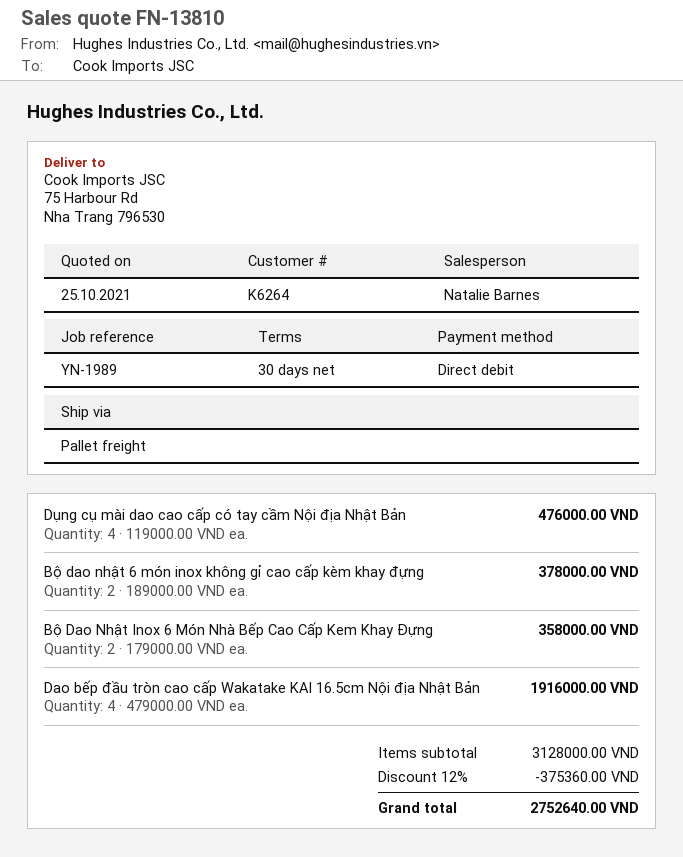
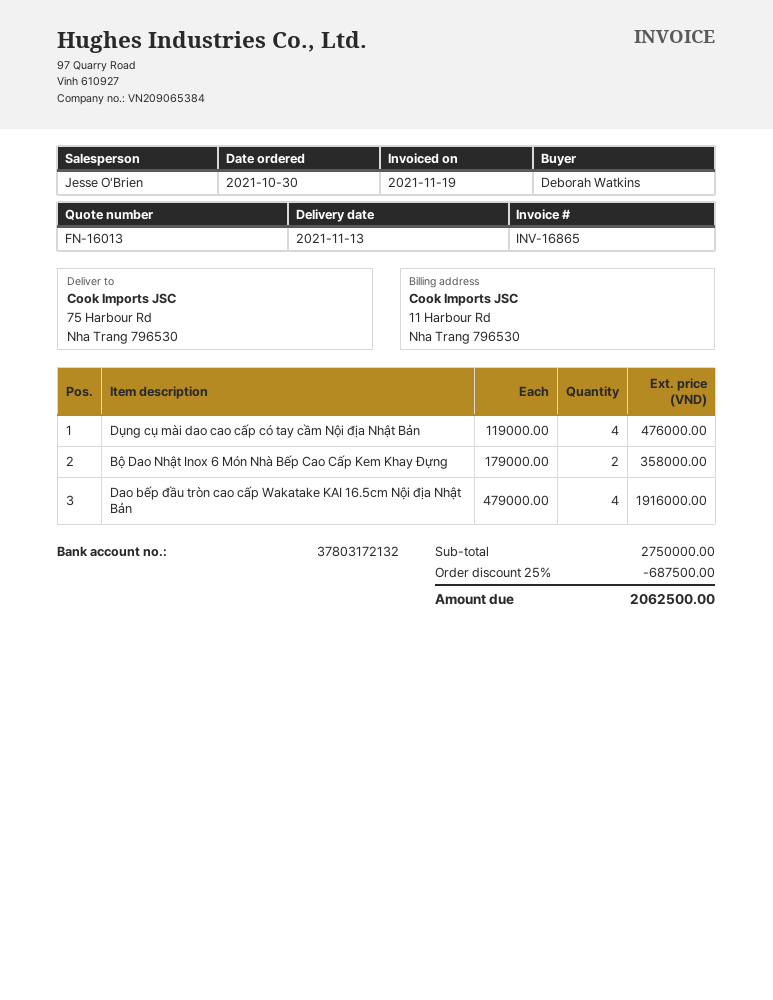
quote number: FN-13810 -> FN-16013
sales rep: Natalie Barnes -> Jesse O'Brien
Bộ dao nhật 6 món inox không gỉ cao cấp kèm khay đựng: 2 x 189000.00 = 378000.00 -> none
subtotal: 3128000.00 -> 2750000.00
discount: 12% = 375360.00 -> 25% = 687500.00
total: 2752640.00 -> 2062500.00

